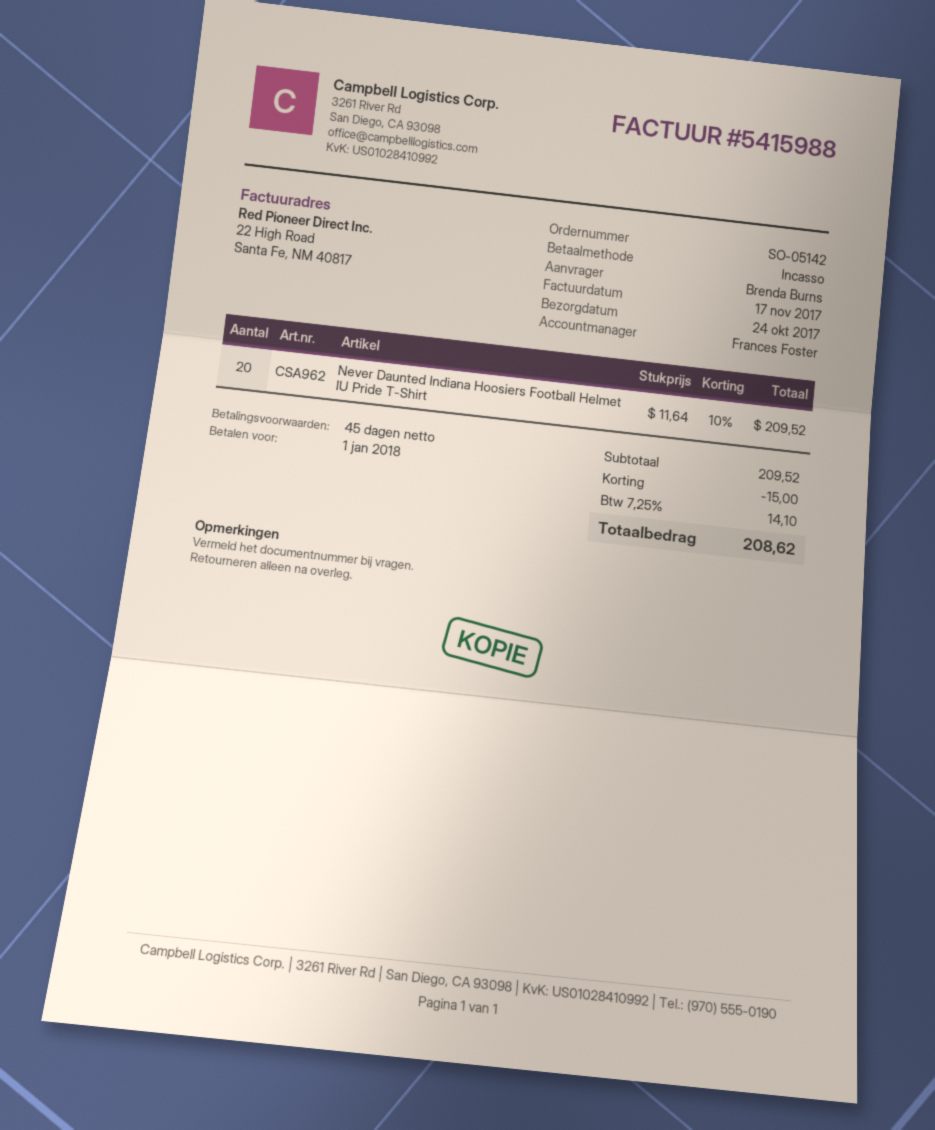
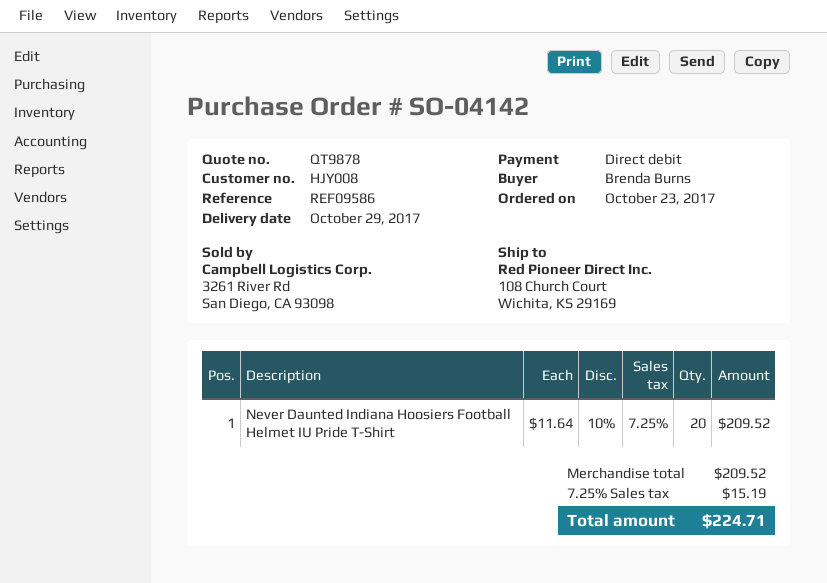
order number: SO-05142 -> SO-04142
delivery date: 2017-10-24 -> 2017-10-29
discount: 15.00 -> none
tax: 7.25% = 14.10 -> 7.25% = 15.19
total: 208.62 -> 224.71

